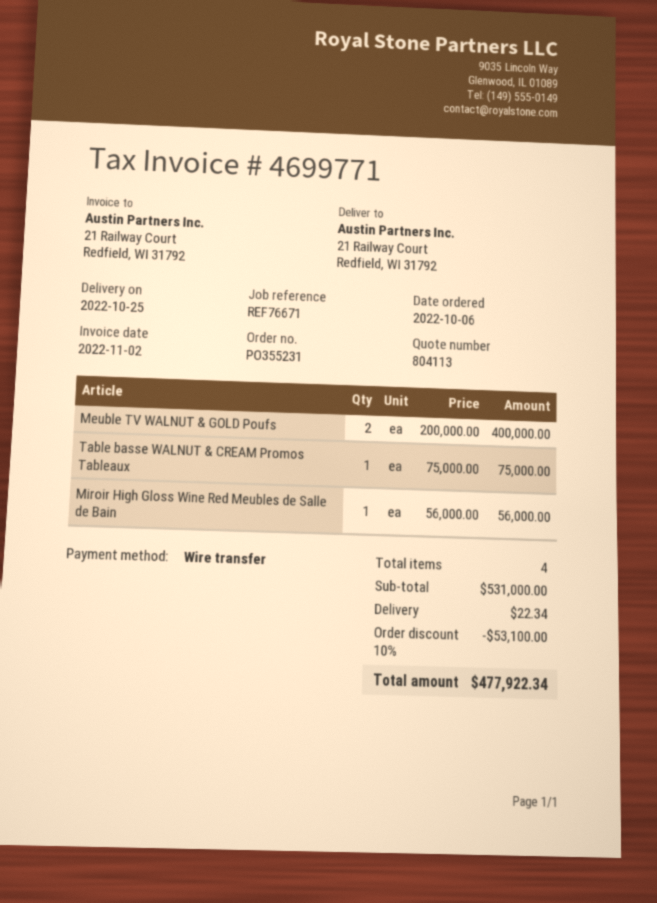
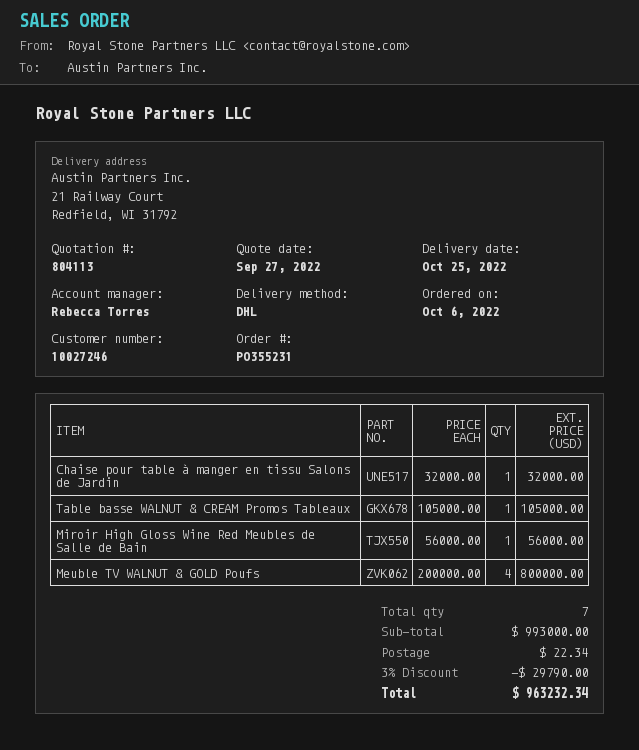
Meuble TV WALNUT & GOLD Poufs: 2 x 200000.00 = 400000.00 -> 4 x 200000.00 = 800000.00
Table basse WALNUT & CREAM Promos Tableaux: 1 x 75000.00 = 75000.00 -> 1 x 105000.00 = 105000.00
Chaise pour table à manger en tissu Salons de Jardin: none -> 1 x 32000.00 = 32000.00
total quantity: 4 -> 7
subtotal: 531000.00 -> 993000.00
discount: 10% = 53100.00 -> 3% = 29790.00
total: 477922.34 -> 963232.34

